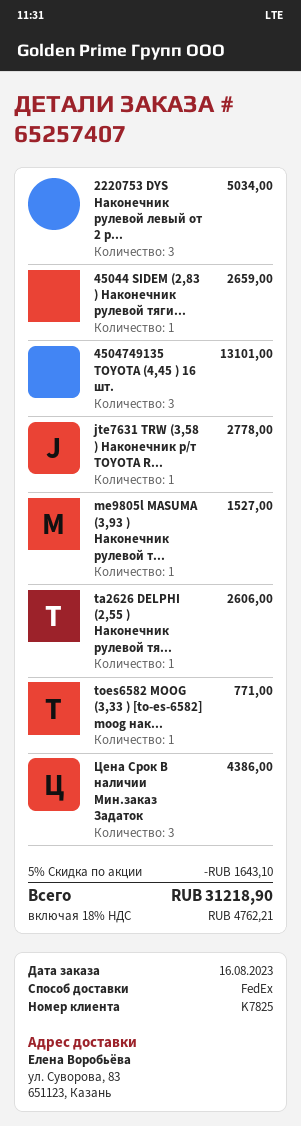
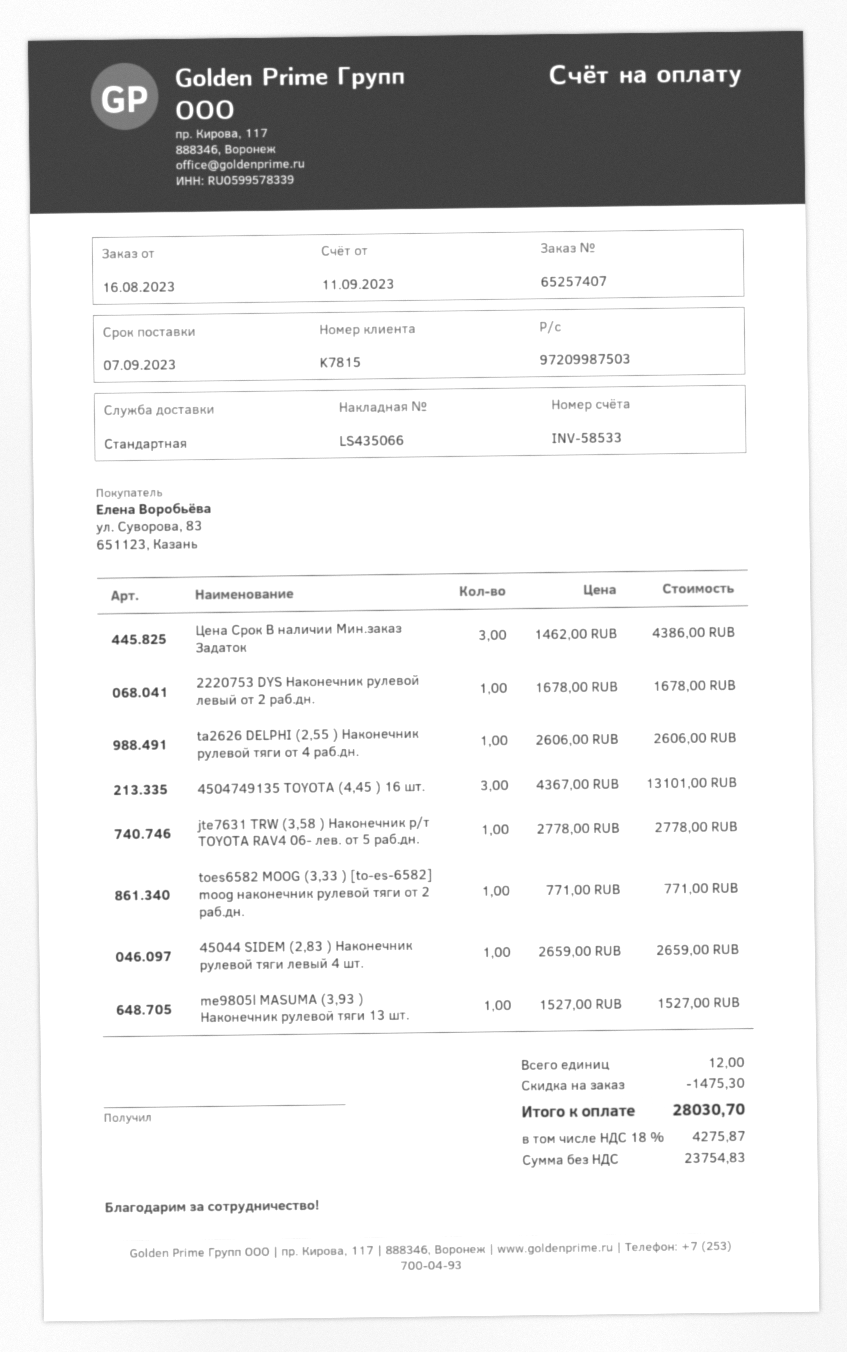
customer number: K7825 -> K7815
shipping method: FedEx -> standard
2220753 DYS Наконечник рулевой левый от 2 р...: 3 for 5034.00 -> 1 for 1678.00
discount: 1643.10 -> 1475.30
tax: 18% = 4762.21 -> 18% = 4275.87
total: 31218.90 -> 28030.70

